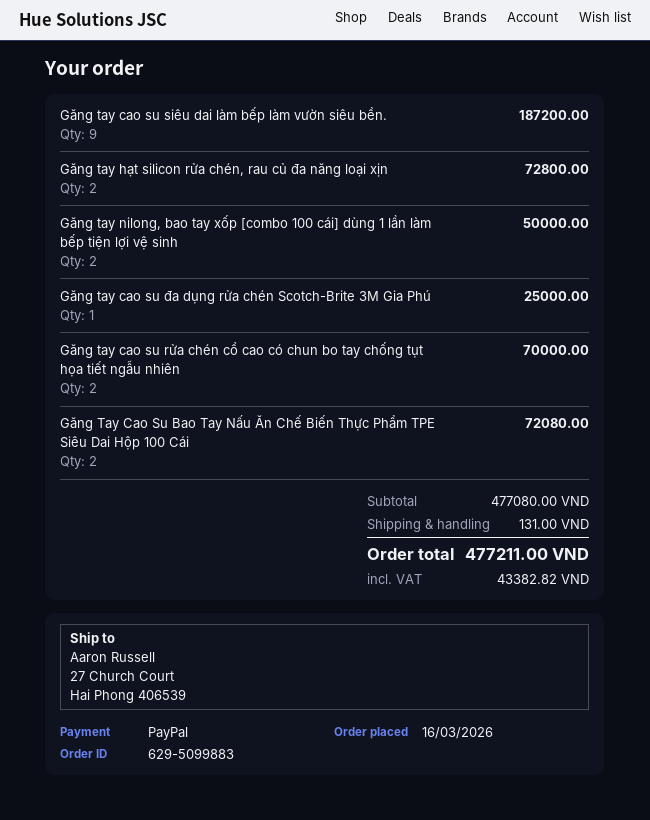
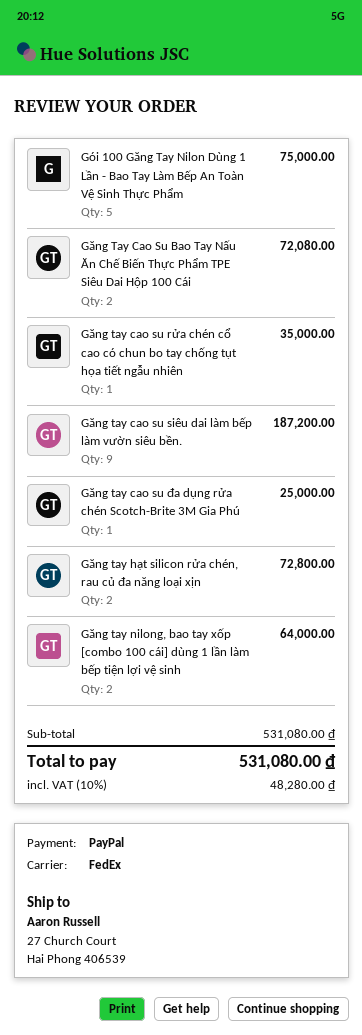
Găng tay nilong, bao tay xốp [combo 100 cái] dùng 1 lần làm bếp tiện lợi vệ sinh: 2 for 50000.00 -> 2 for 64000.00
Găng tay cao su rửa chén cổ cao có chun bo tay chống tụt họa tiết ngẫu nhiên: 2 for 70000.00 -> 1 for 35000.00
Gói 100 Găng Tay Nilon Dùng 1 Lần - Bao Tay Làm Bếp An Toàn Vệ Sinh Thực Phẩm: none -> 5 for 75000.00
subtotal: 477080.00 -> 531080.00
shipping: 131.00 -> none
tax: 43382.82 -> 48280.00
total: 477211.00 -> 531080.00

